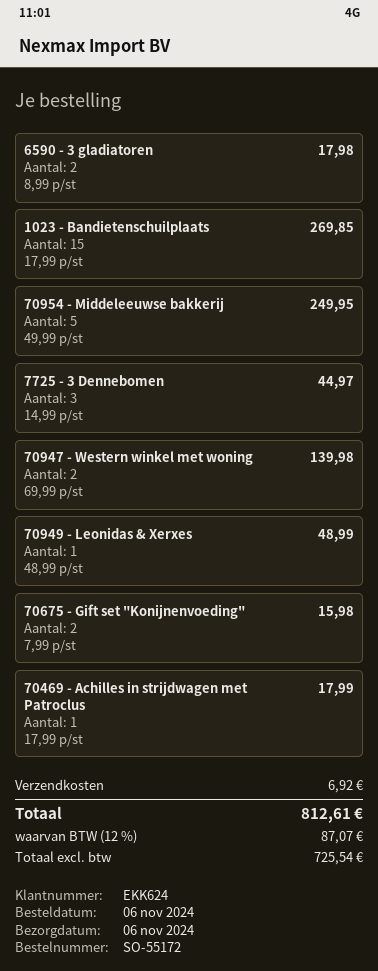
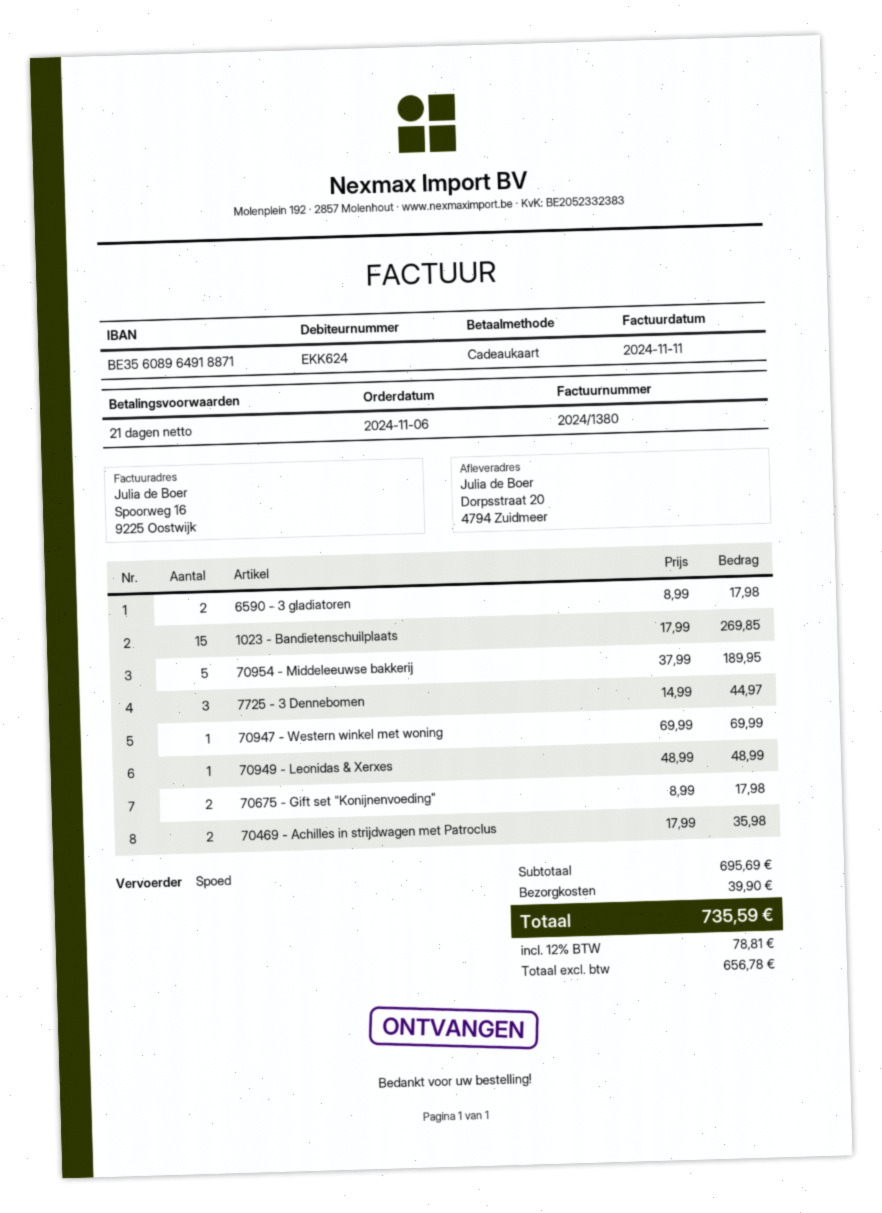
70954 - Middeleeuwse bakkerij: 5 x 49.99 = 249.95 -> 5 x 37.99 = 189.95
70947 - Western winkel met woning: 2 x 69.99 = 139.98 -> 1 x 69.99 = 69.99
70675 - Gift set "Konijnenvoeding": 2 x 7.99 = 15.98 -> 2 x 8.99 = 17.98
70469 - Achilles in strijdwagen met Patroclus: 1 x 17.99 = 17.99 -> 2 x 17.99 = 35.98
shipping: 6.92 -> 39.90
net: 725.54 -> 656.78
tax: 12% = 87.07 -> 12% = 78.81
total: 812.61 -> 735.59

